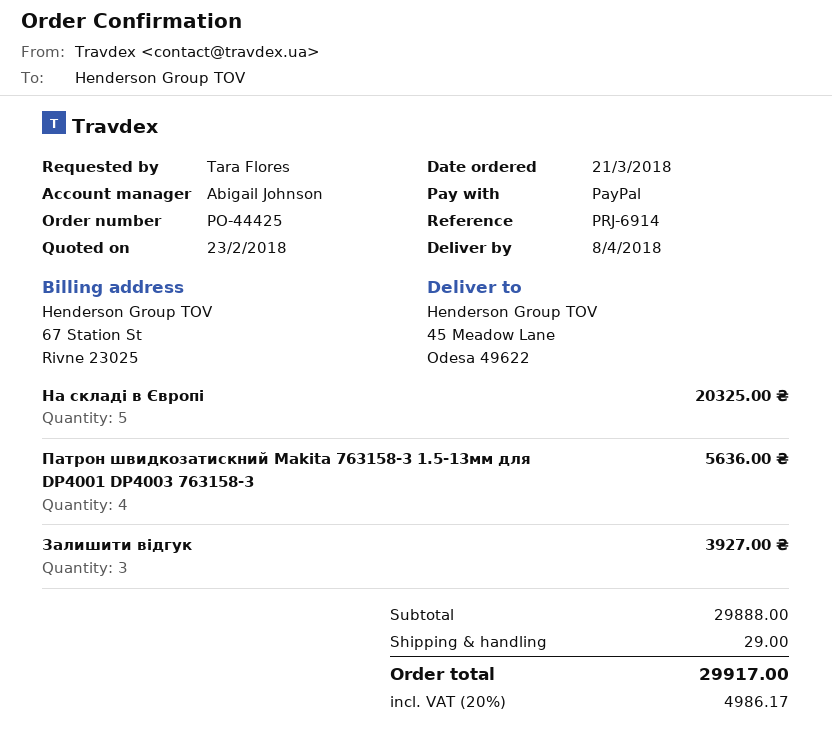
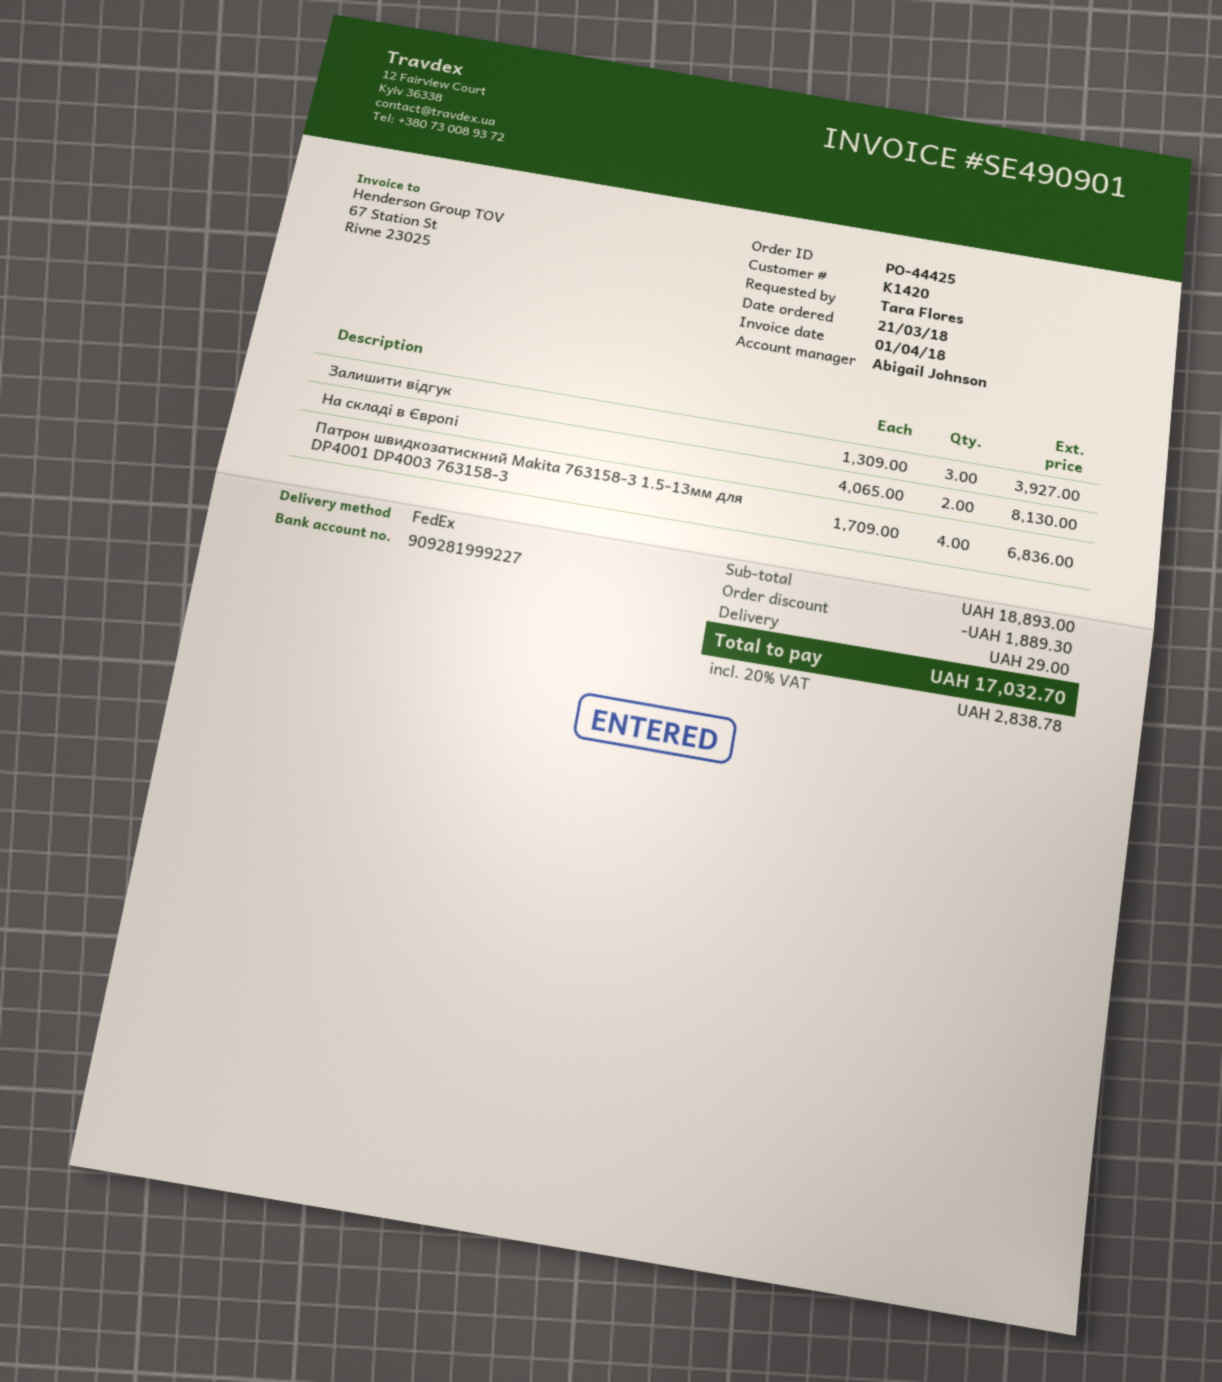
На складі в Європі: 5 for 20325.00 -> 2 for 8130.00
Патрон швидкозатискний Makita 763158-3 1.5-13мм для DP4001 DP4003 763158-3: 4 for 5636.00 -> 4 for 6836.00
subtotal: 29888.00 -> 18893.00
discount: none -> 1889.30
tax: 20% = 4986.17 -> 20% = 2838.78
total: 29917.00 -> 17032.70

